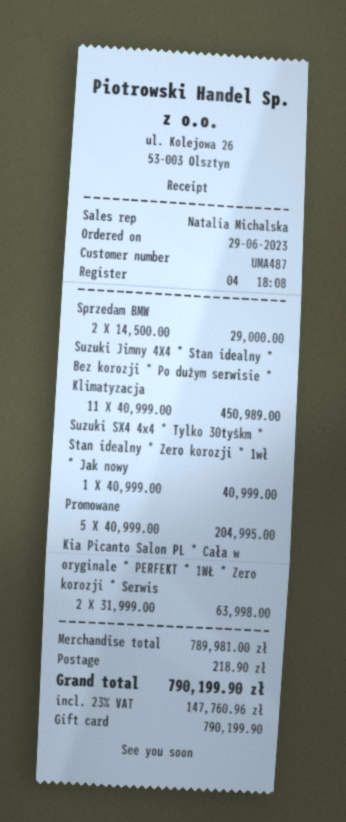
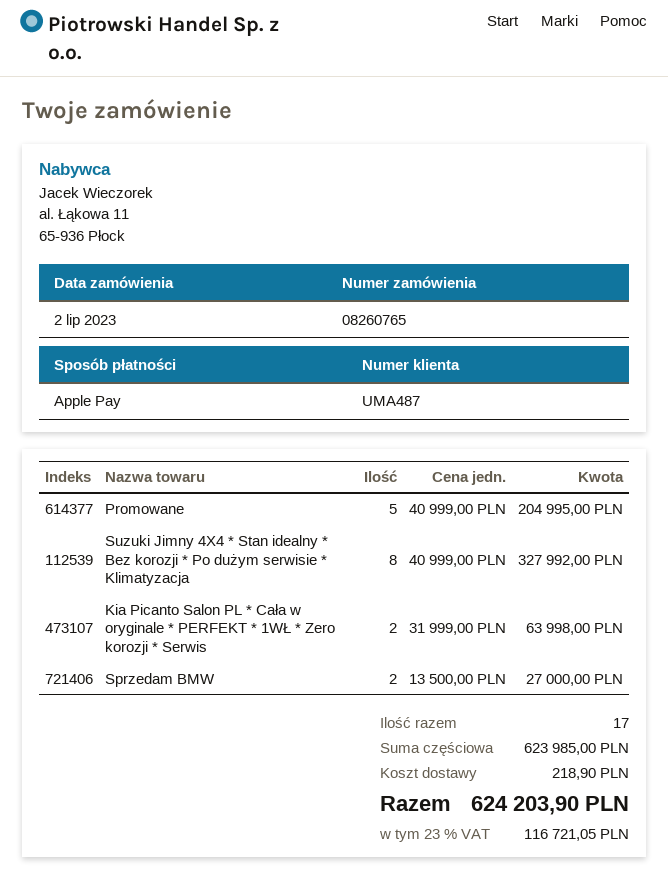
order date: 2023-06-29 -> 2023-07-02
payment method: gift card -> Apple Pay
Sprzedam BMW: 2 x 14500.00 = 29000.00 -> 2 x 13500.00 = 27000.00
Suzuki Jimny 4X4 * Stan idealny * Bez korozji * Po dużym serwisie * Klimatyzacja: 11 x 40999.00 = 450989.00 -> 8 x 40999.00 = 327992.00
Suzuki SX4 4x4 * Tylko 30tyśkm * Stan idealny * Zero korozji * 1wł * Jak nowy: 1 x 40999.00 = 40999.00 -> none
subtotal: 789981.00 -> 623985.00
tax: 23% = 147760.96 -> 23% = 116721.05
total: 790199.90 -> 624203.90

